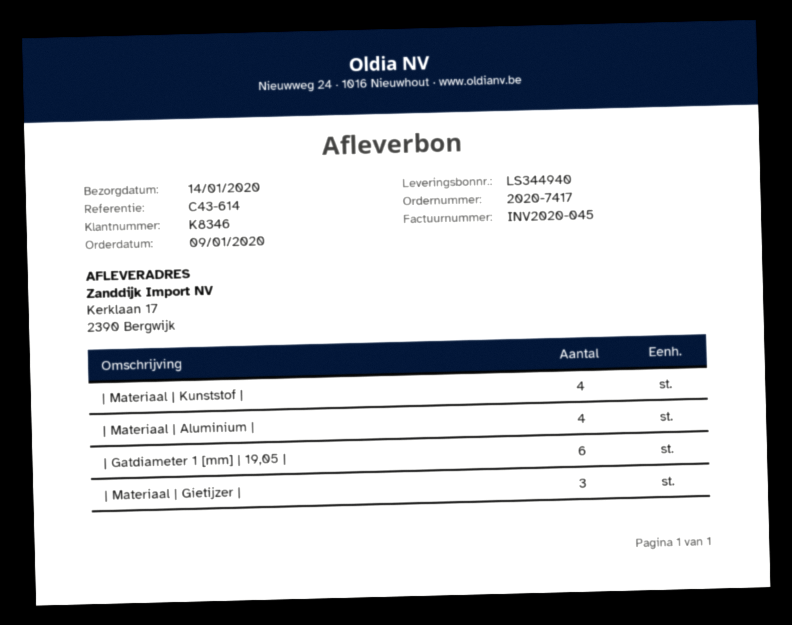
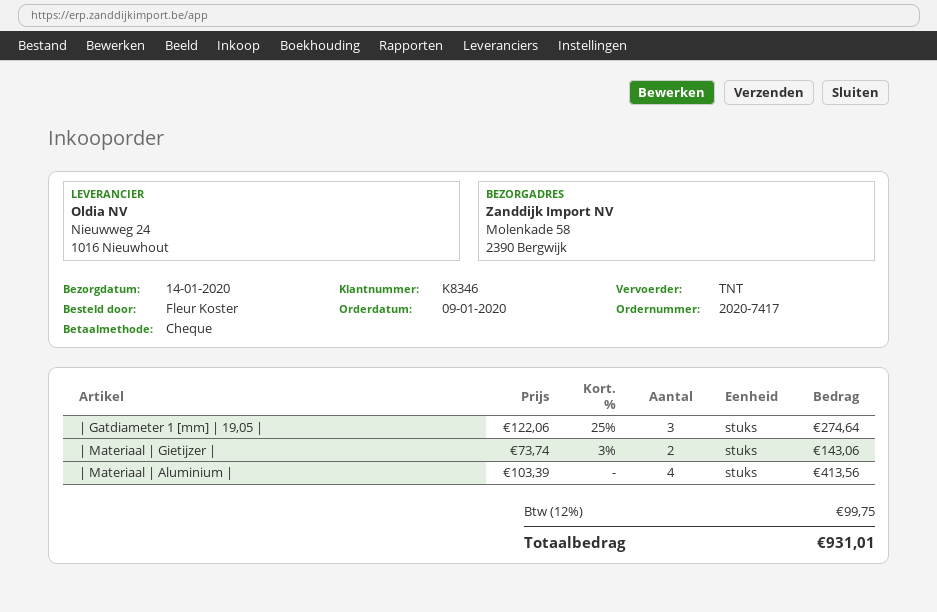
ship to: Kerklaan 17, 2390 Bergwijk -> Molenkade 58, 2390 Bergwijk
| Materiaal | Kunststof |: 4 -> none
| Gatdiameter 1 [mm] | 19,05 |: 6 -> 3
| Materiaal | Gietijzer |: 3 -> 2

